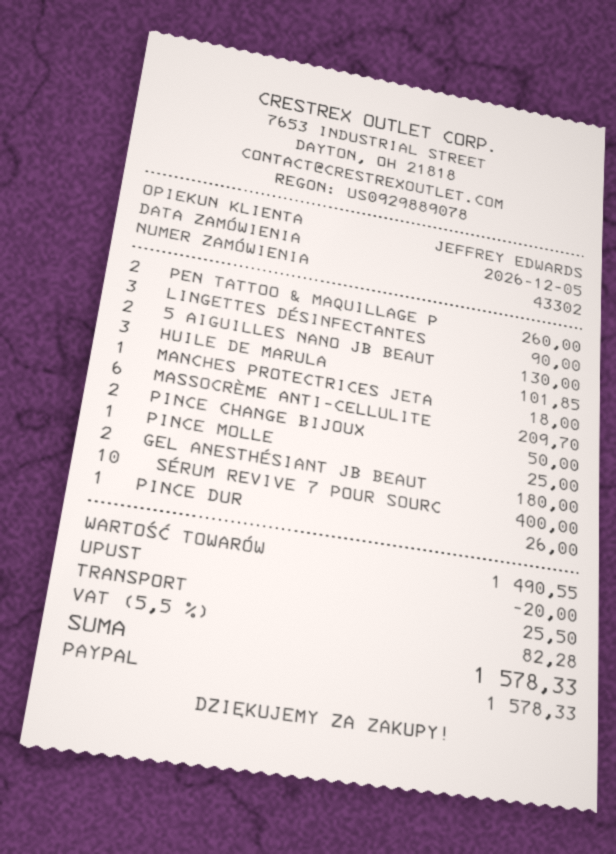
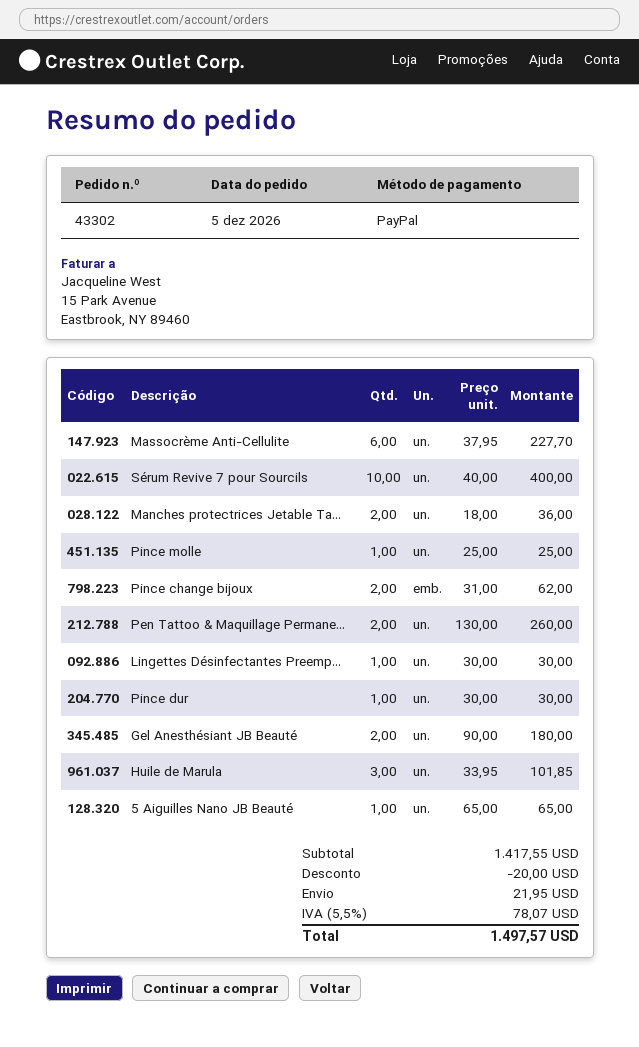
LINGETTES DÉSINFECTANTES: 3 for 90.00 -> 1 for 30.00
5 AIGUILLES NANO JB BEAUT: 2 for 130.00 -> 1 for 65.00
MANCHES PROTECTRICES JETA: 1 for 18.00 -> 2 for 36.00
MASSOCRÈME ANTI-CELLULITE: 6 for 209.70 -> 6 for 227.70
PINCE CHANGE BIJOUX: 2 for 50.00 -> 2 for 62.00
PINCE DUR: 1 for 26.00 -> 1 for 30.00
subtotal: 1490.55 -> 1417.55
shipping: 25.50 -> 21.95
tax: 5.5% = 82.28 -> 5.5% = 78.07
total: 1578.33 -> 1497.57

